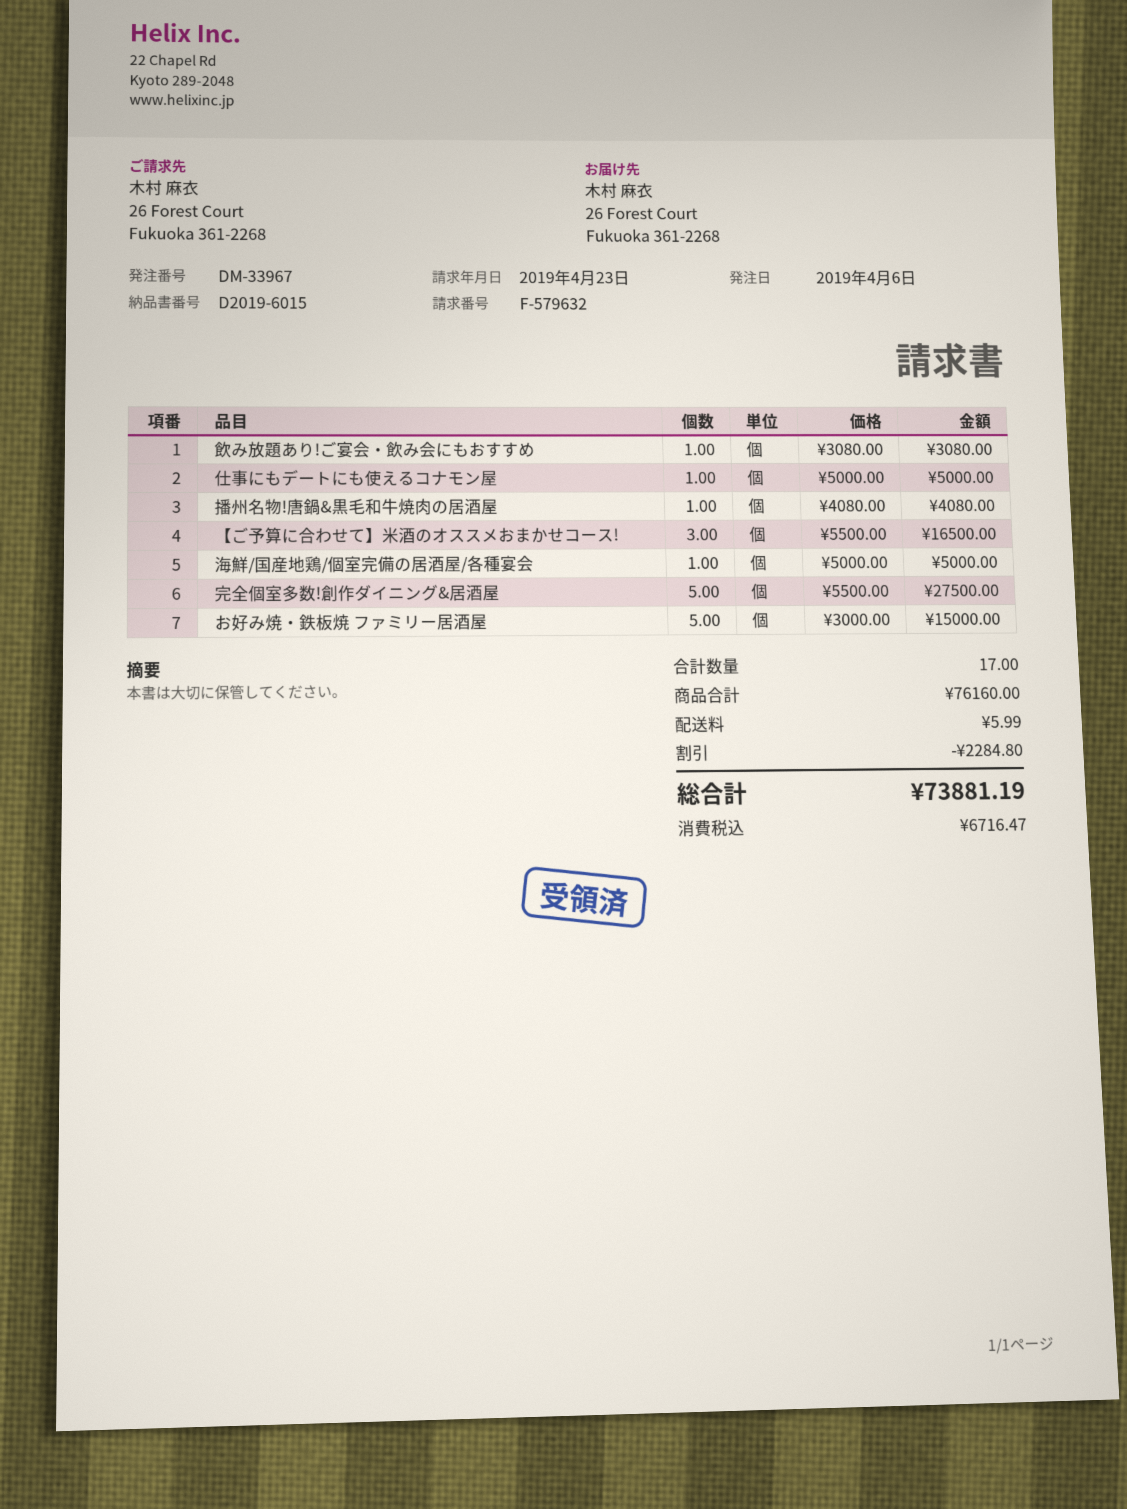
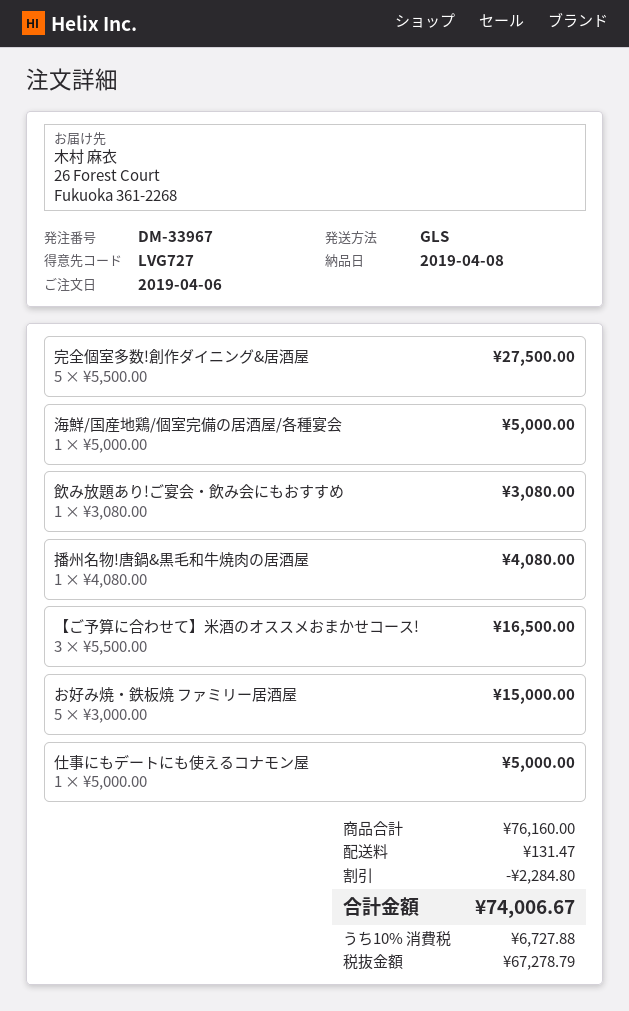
shipping: 5.99 -> 131.47
tax: 6716.47 -> 6727.88
total: 73881.19 -> 74006.67

